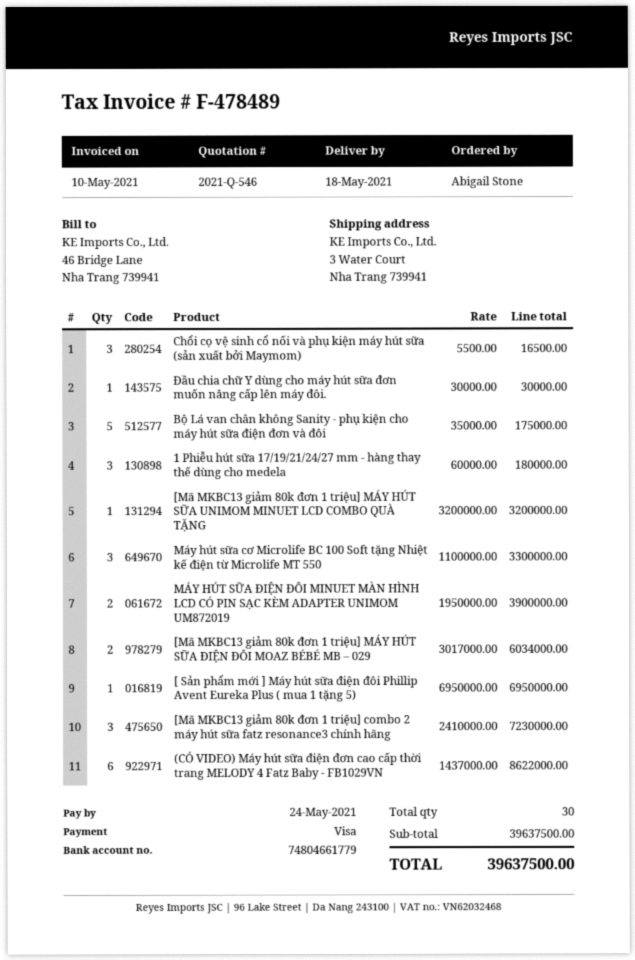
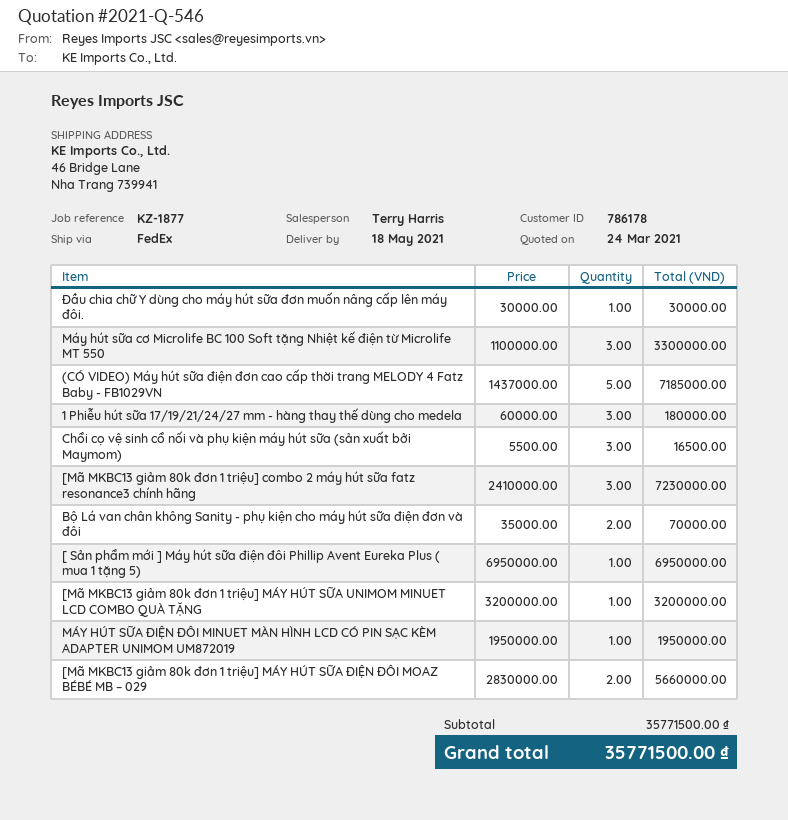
ship to: 3 Water Court, Nha Trang 739941 -> 46 Bridge Lane, Nha Trang 739941
Bộ Lá van chân không Sanity - phụ kiện cho máy hút sữa điện đơn và đôi: 5 x 35000.00 = 175000.00 -> 2 x 35000.00 = 70000.00
MÁY HÚT SỮA ĐIỆN ĐÔI MINUET MÀN HÌNH LCD CÓ PIN SẠC KÈM ADAPTER UNIMOM UM872019: 2 x 1950000.00 = 3900000.00 -> 1 x 1950000.00 = 1950000.00
[Mã MKBC13 giảm 80k đơn 1 triệu] MÁY HÚT SỮA ĐIỆN ĐÔI MOAZ BÉBÉ MB – 029: 2 x 3017000.00 = 6034000.00 -> 2 x 2830000.00 = 5660000.00
(CÓ VIDEO) Máy hút sữa điện đơn cao cấp thời trang MELODY 4 Fatz Baby - FB1029VN: 6 x 1437000.00 = 8622000.00 -> 5 x 1437000.00 = 7185000.00
subtotal: 39637500.00 -> 35771500.00
total: 39637500.00 -> 35771500.00

